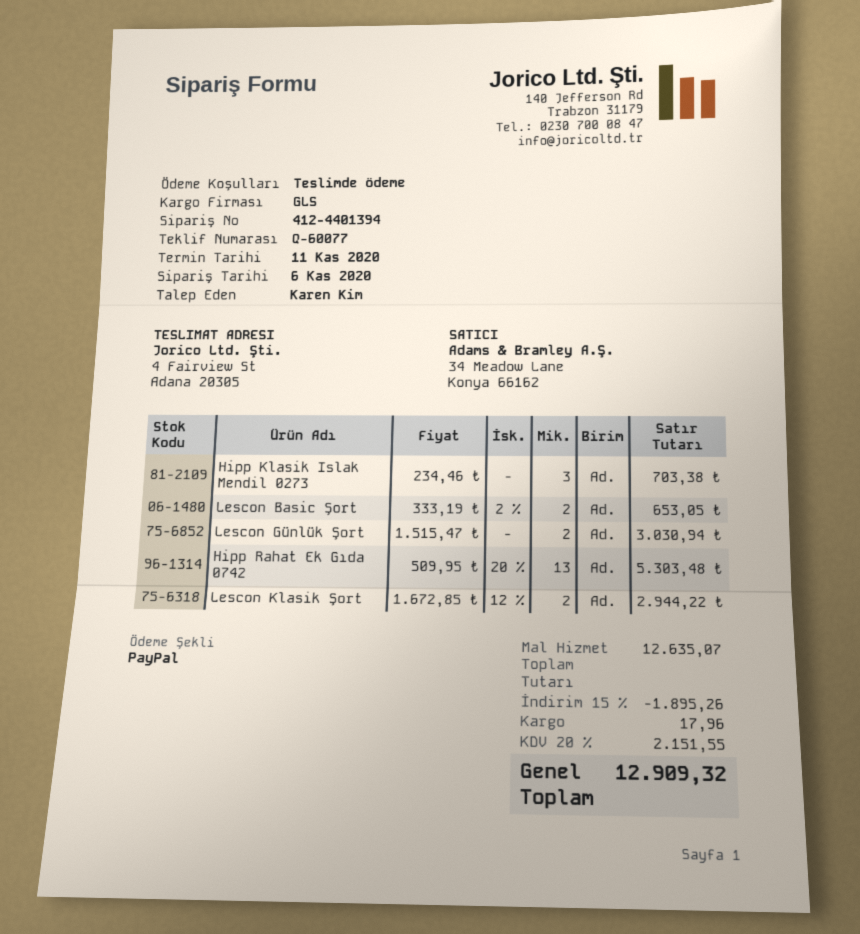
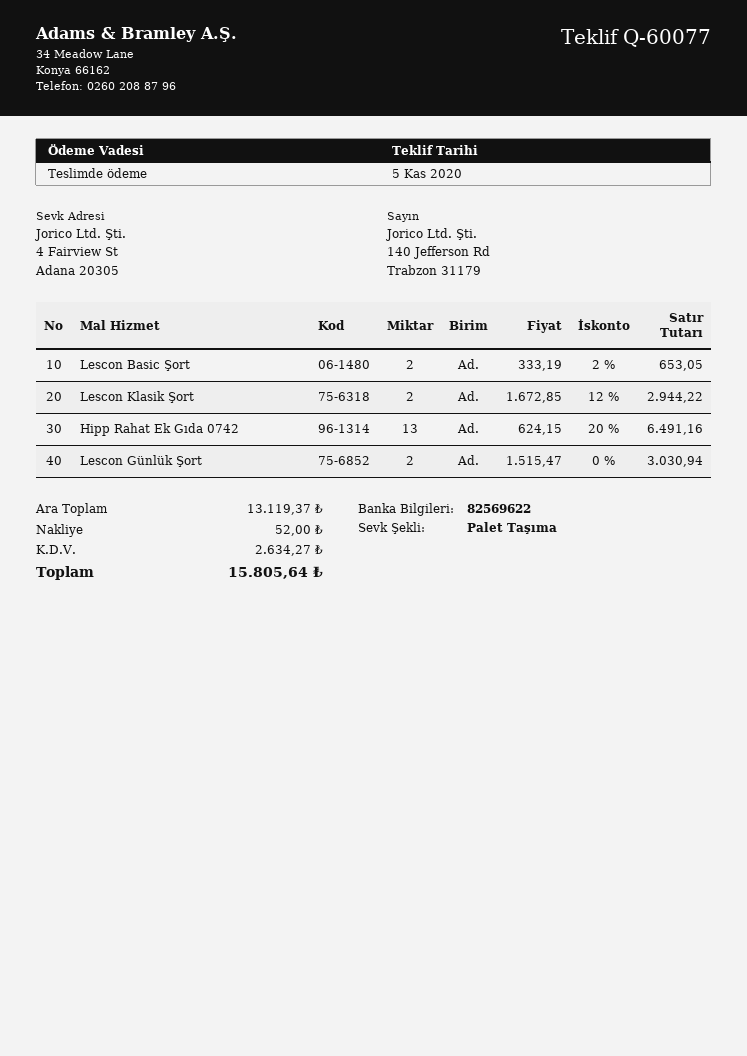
shipping method: GLS -> pallet freight
Hipp Klasik Islak Mendil 0273: 3 x 234.46 = 703.38 -> none
Hipp Rahat Ek Gıda 0742: 13 x 509.95 - 20% = 5303.48 -> 13 x 624.15 - 20% = 6491.16
subtotal: 12635.07 -> 13119.37
discount: 15% = 1895.26 -> none
shipping: 17.96 -> 52.00
tax: 2151.55 -> 2634.27
total: 12909.32 -> 15805.64

